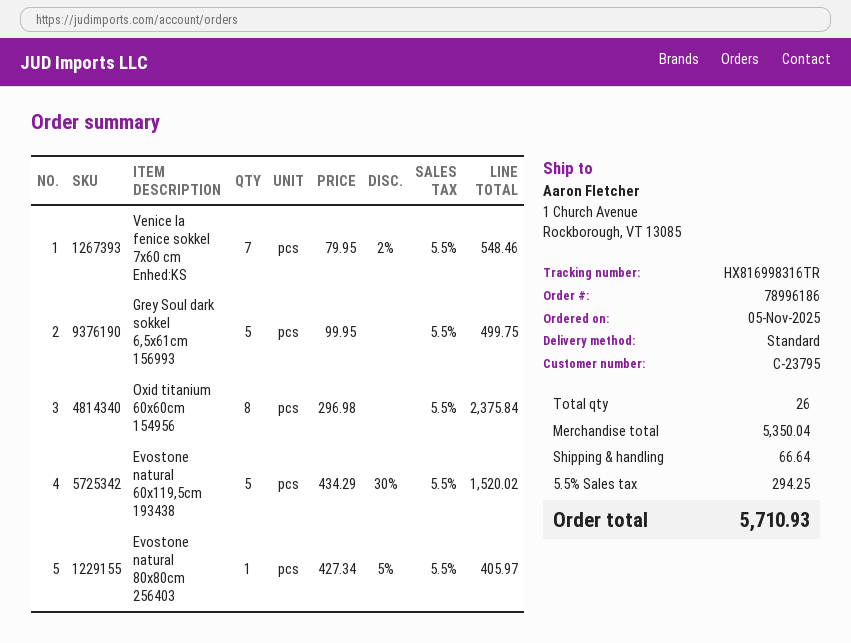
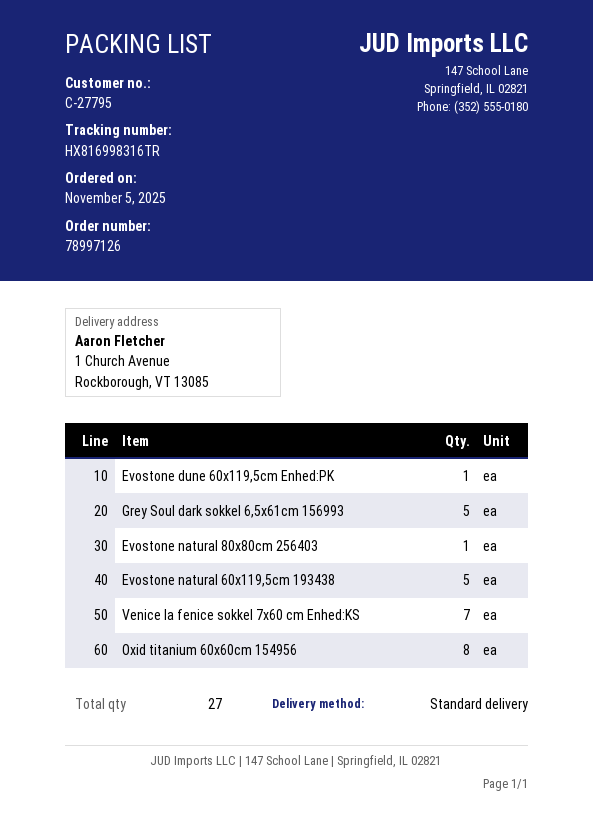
order number: 78996186 -> 78997126
customer number: C-23795 -> C-27795
Evostone dune 60x119,5cm Enhed:PK: none -> 1
total quantity: 26 -> 27

